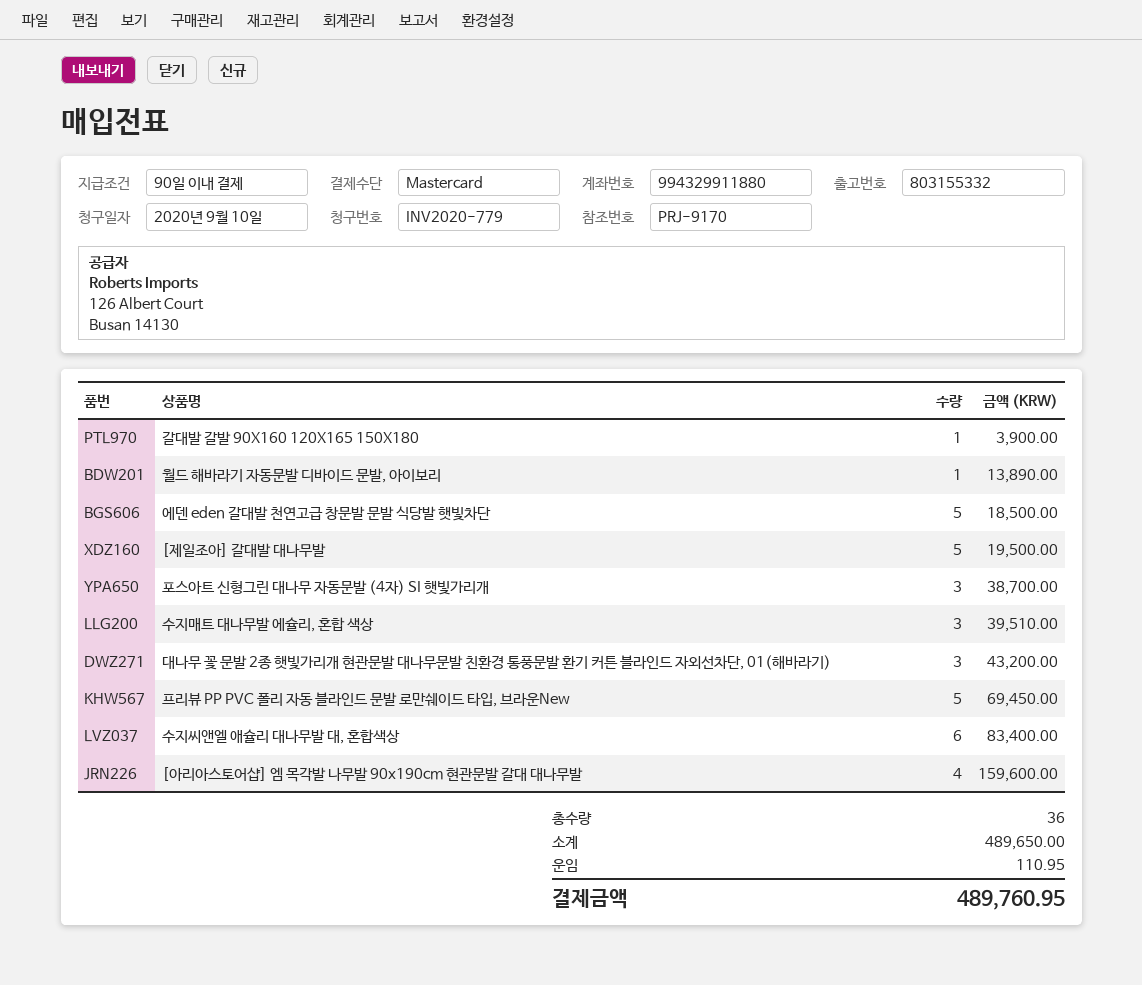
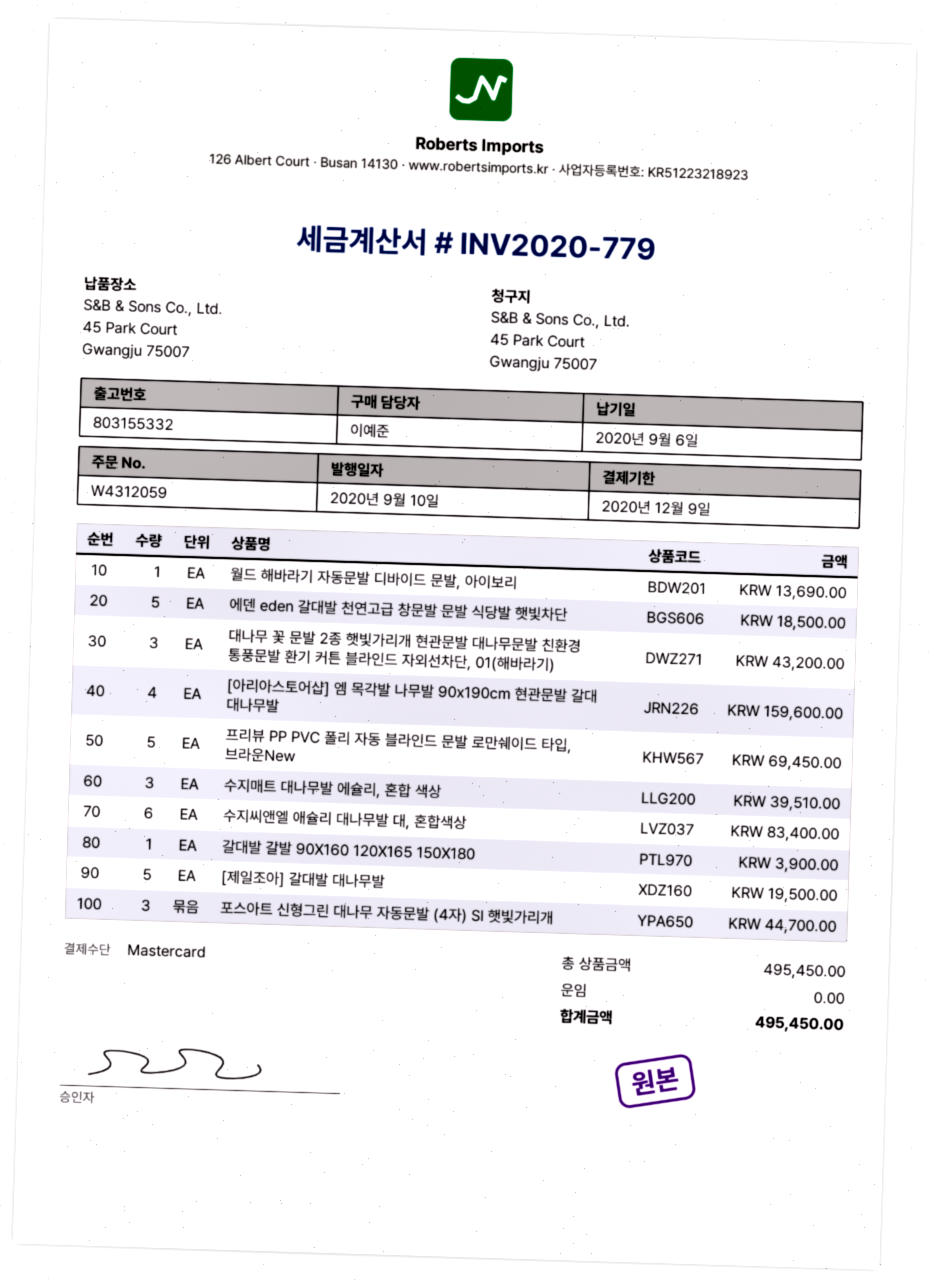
월드 해바라기 자동문발 디바이드 문발, 아이보리: 1 for 13890.00 -> 1 for 13690.00
포스아트 신형그린 대나무 자동문발 (4자) SI 햇빛가리개: 3 for 38700.00 -> 3 for 44700.00
subtotal: 489650.00 -> 495450.00
shipping: 110.95 -> 0.00
total: 489760.95 -> 495450.00

